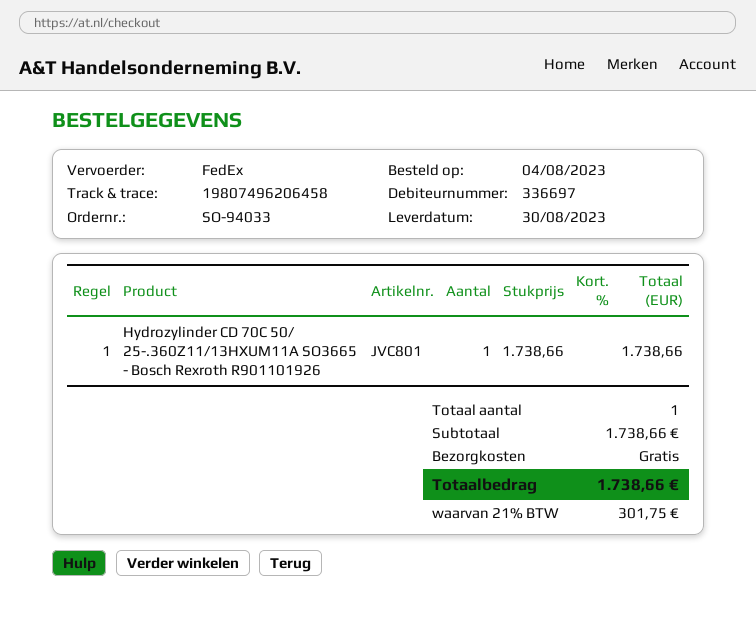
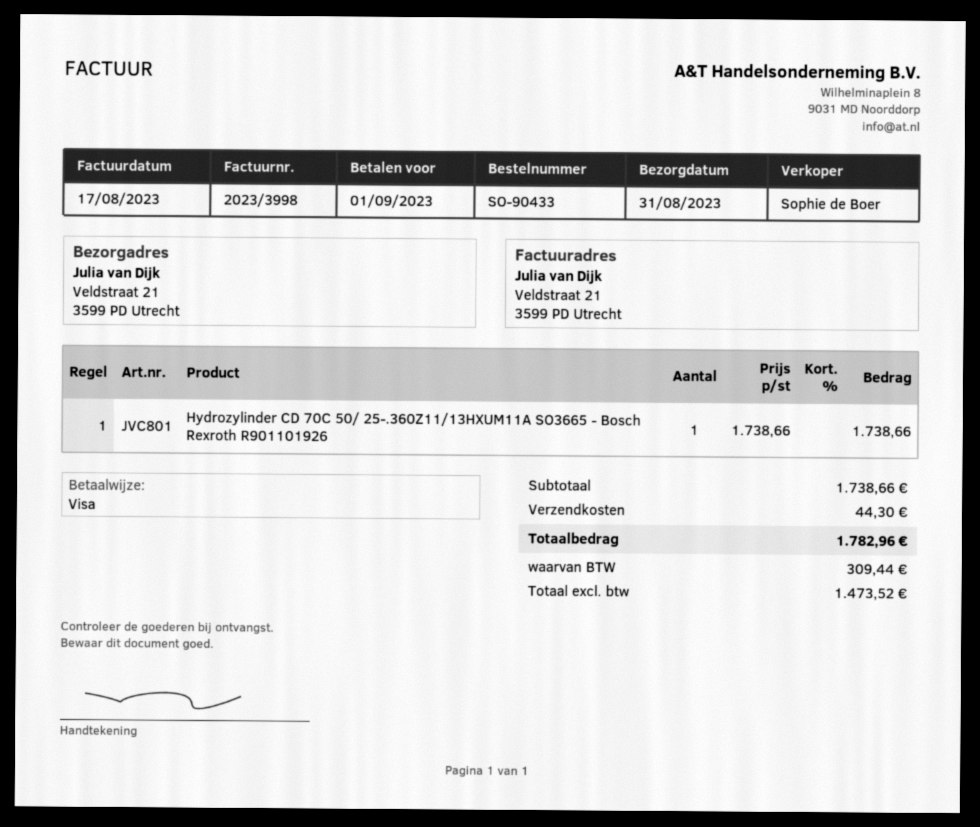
order number: SO-94033 -> SO-90433
delivery date: 2023-08-30 -> 2023-08-31
shipping: 0.00 -> 44.30
tax: 301.75 -> 309.44
total: 1738.66 -> 1782.96

